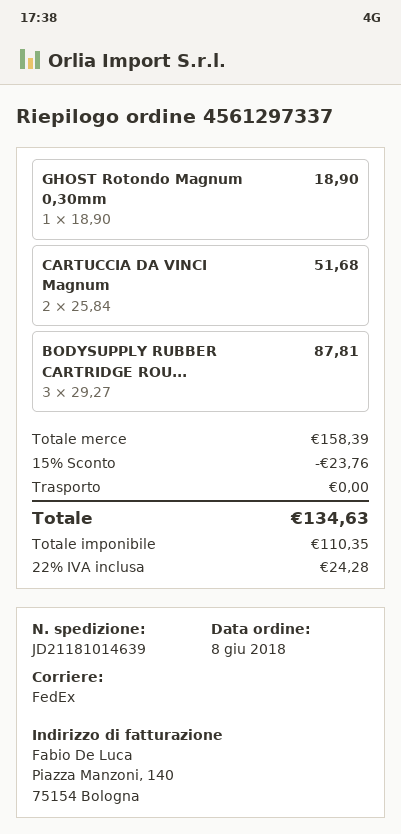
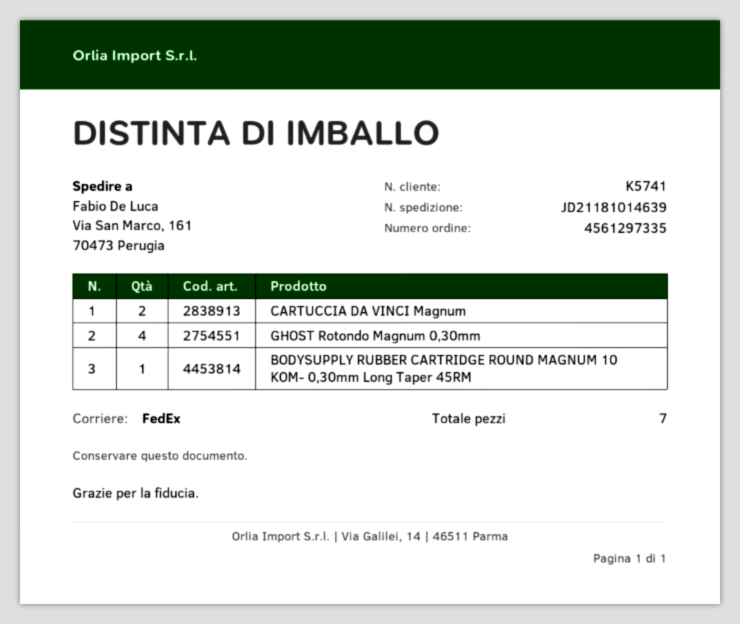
order number: 4561297337 -> 4561297335
GHOST Rotondo Magnum 0,30mm: 1 -> 4
BODYSUPPLY RUBBER CARTRIDGE ROU...: 3 -> 1

